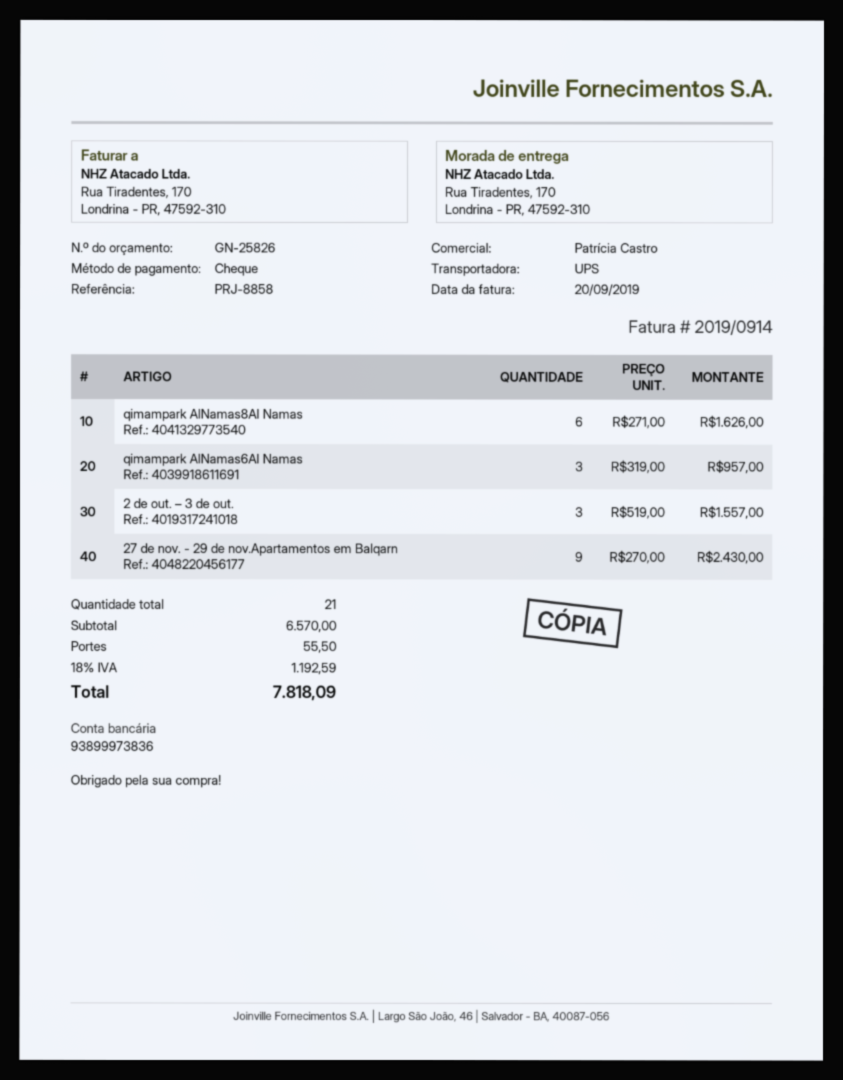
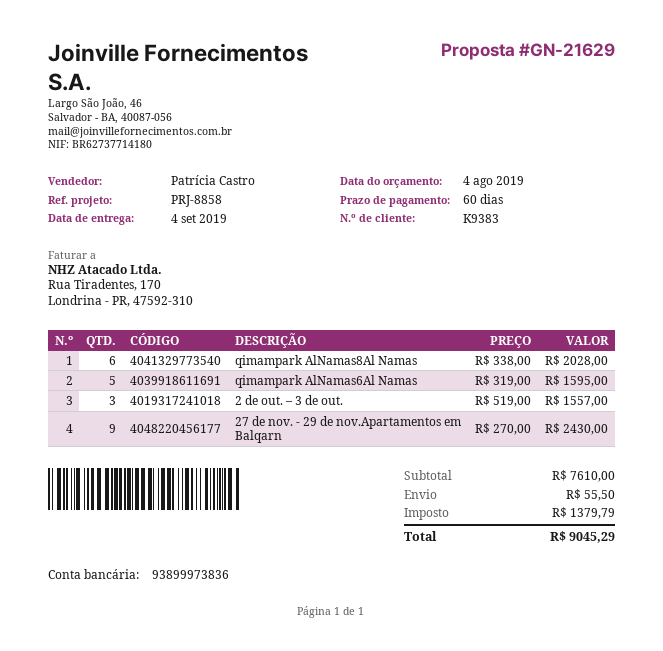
quote number: GN-25826 -> GN-21629
qimampark AlNamas8Al Namas: 6 x 271.00 = 1626.00 -> 6 x 338.00 = 2028.00
qimampark AlNamas6Al Namas: 3 x 319.00 = 957.00 -> 5 x 319.00 = 1595.00
subtotal: 6570.00 -> 7610.00
tax: 1192.59 -> 1379.79
total: 7818.09 -> 9045.29

